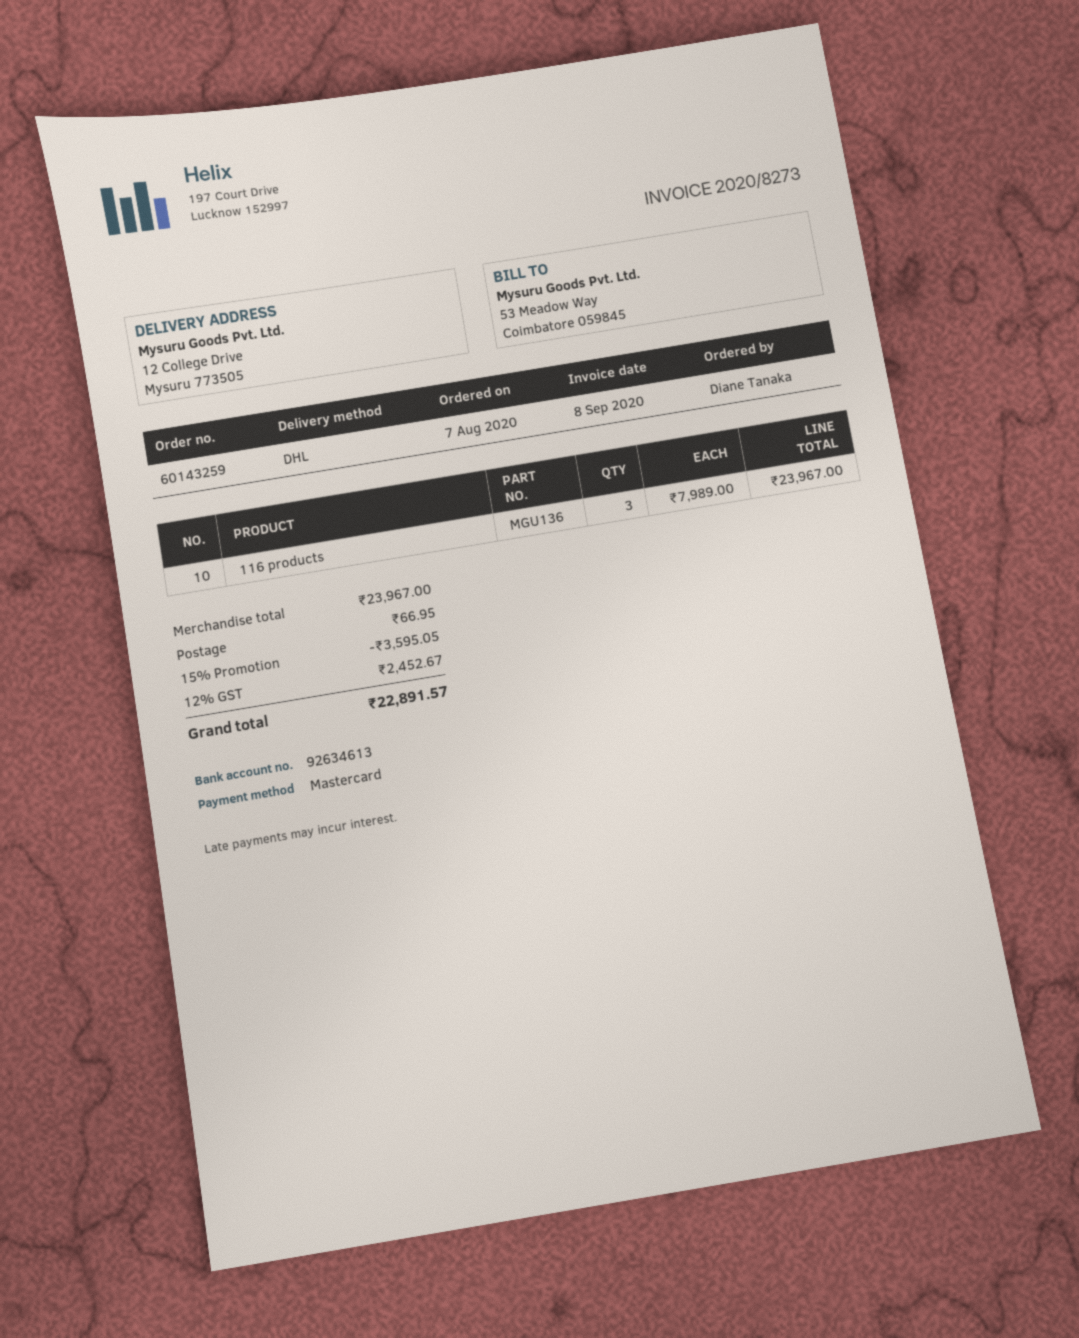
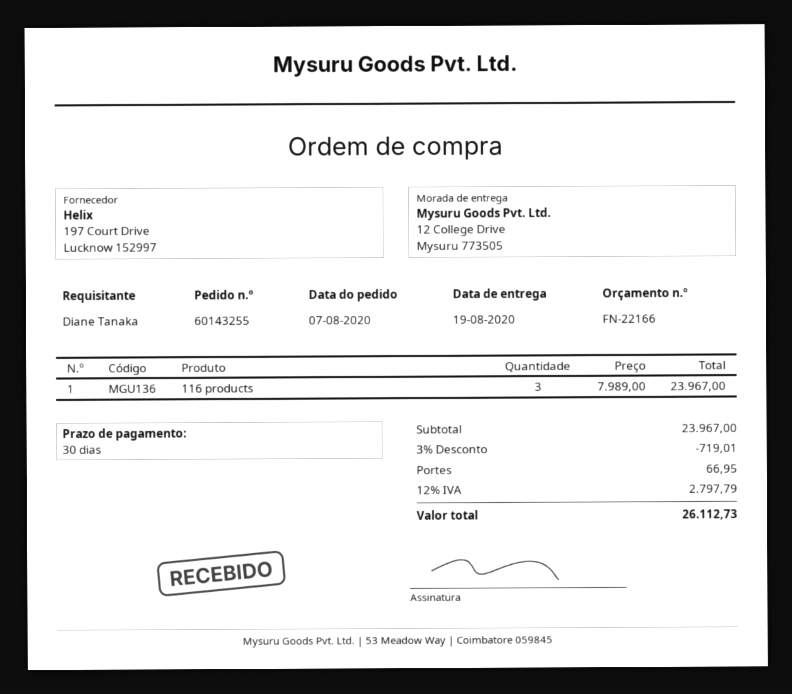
order number: 60143259 -> 60143255
discount: 15% = 3595.05 -> 3% = 719.01
tax: 12% = 2452.67 -> 12% = 2797.79
total: 22891.57 -> 26112.73

